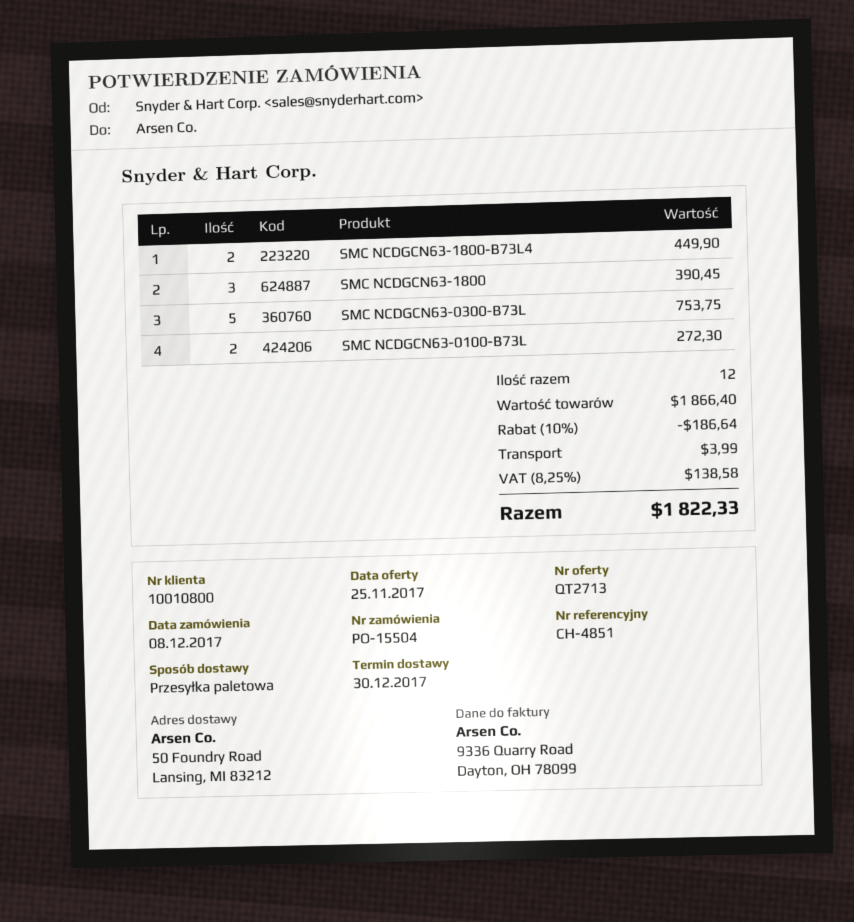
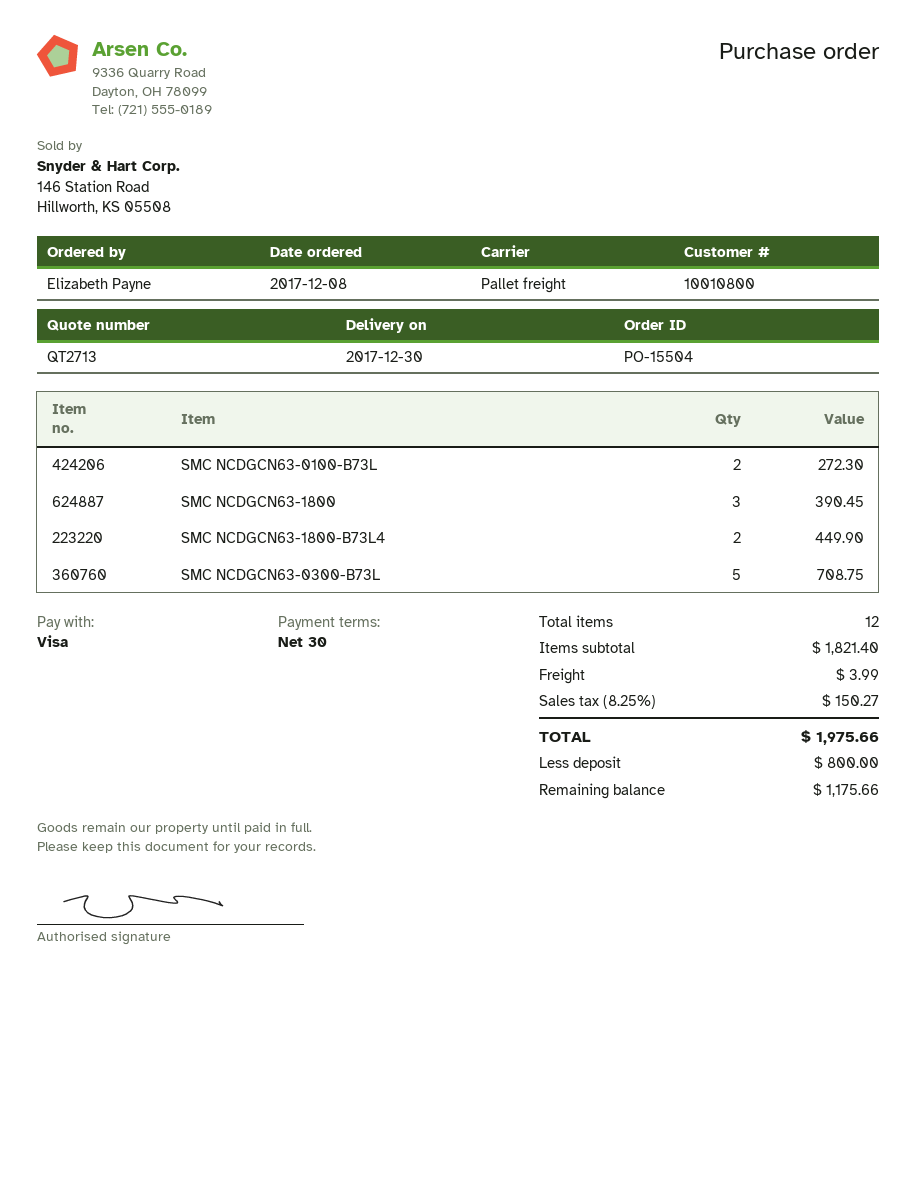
SMC NCDGCN63-0300-B73L: 5 for 753.75 -> 5 for 708.75
subtotal: 1866.40 -> 1821.40
discount: 10% = 186.64 -> none
tax: 8.25% = 138.58 -> 8.25% = 150.27
total: 1822.33 -> 1975.66

